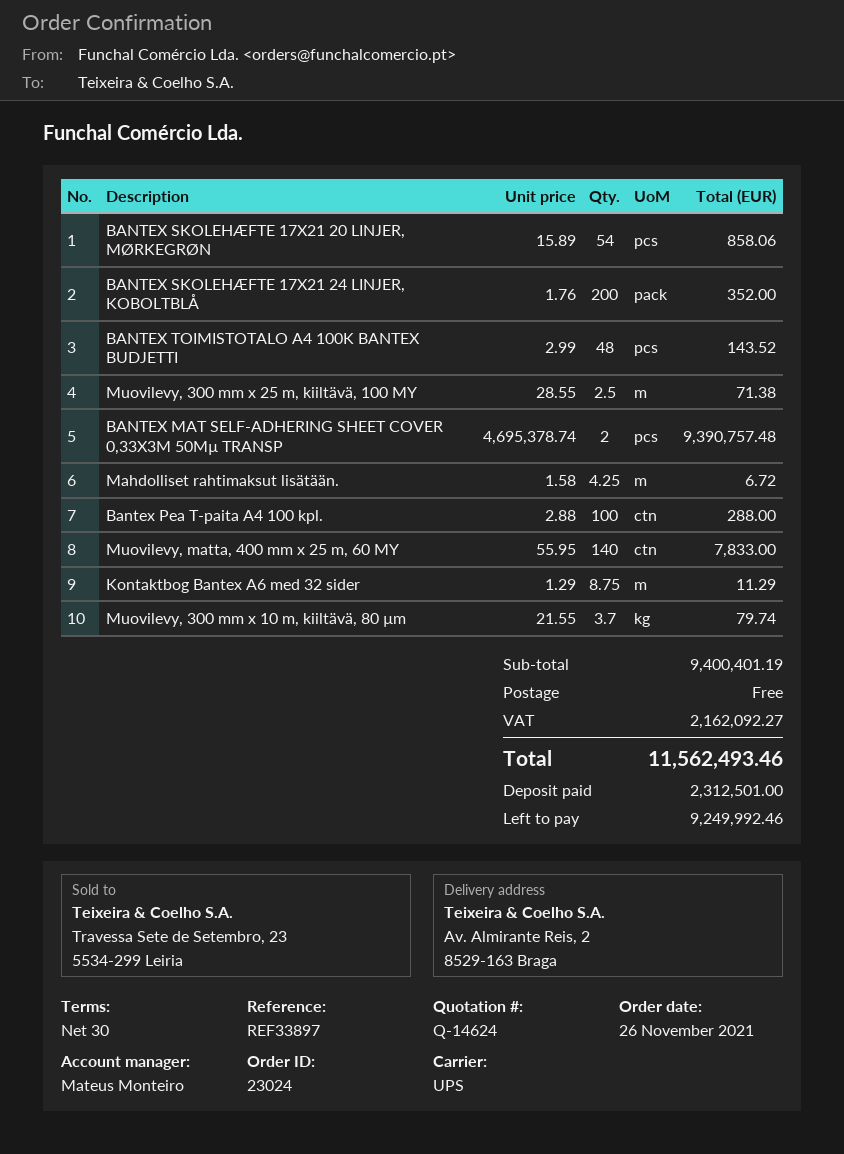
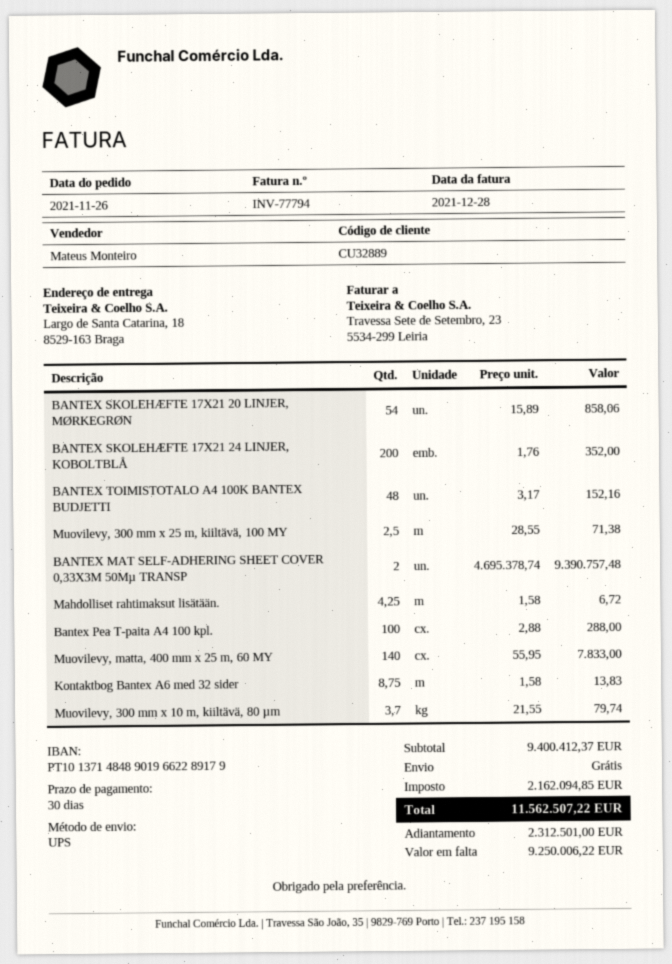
ship to: Av. Almirante Reis, 2, 8529-163 Braga -> Largo de Santa Catarina, 18, 8529-163 Braga
BANTEX TOIMISTOTALO A4 100K BANTEX BUDJETTI: 48 x 2.99 = 143.52 -> 48 x 3.17 = 152.16
Kontaktbog Bantex A6 med 32 sider: 8.75 x 1.29 = 11.29 -> 8.75 x 1.58 = 13.83
subtotal: 9400401.19 -> 9400412.37
tax: 2162092.27 -> 2162094.85
total: 11562493.46 -> 11562507.22
balance: 9249992.46 -> 9250006.22

